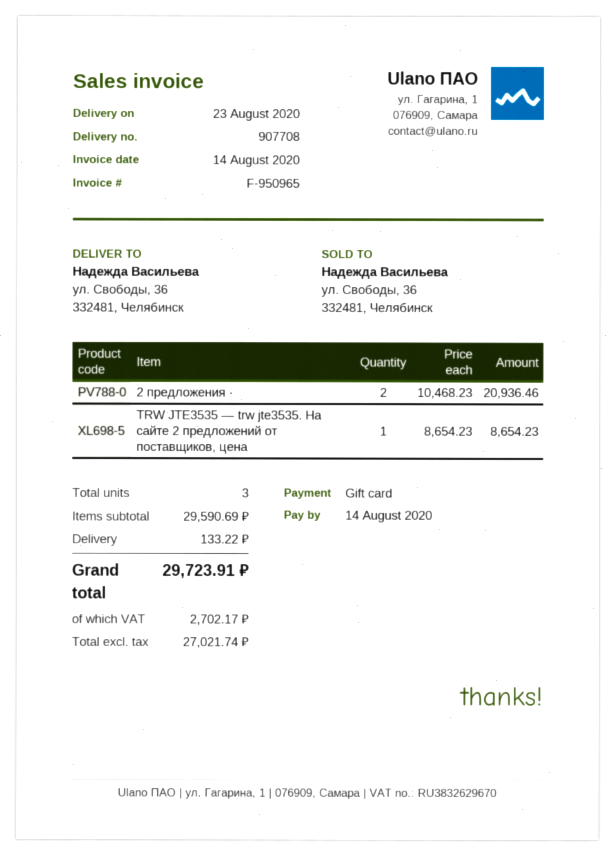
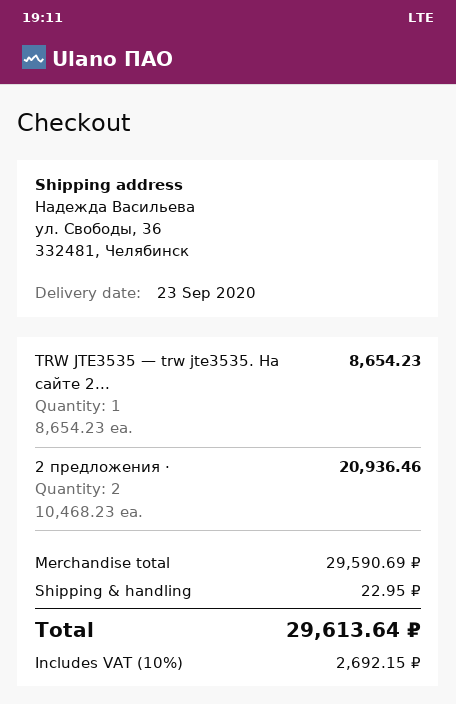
delivery date: 2020-08-23 -> 2020-09-23
shipping: 133.22 -> 22.95
tax: 2702.17 -> 2692.15
total: 29723.91 -> 29613.64

